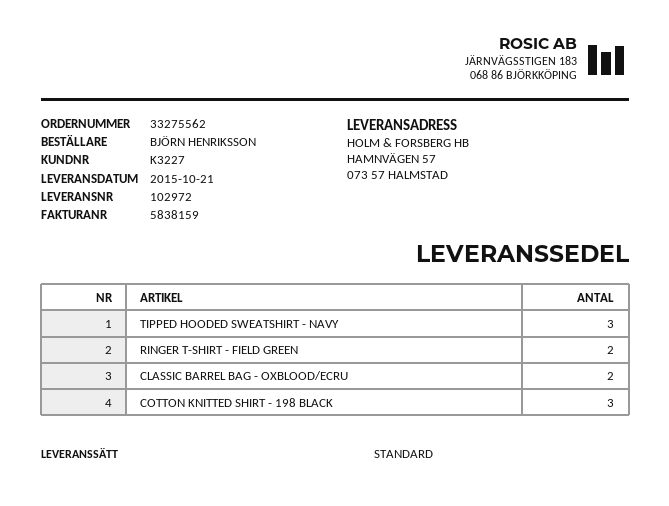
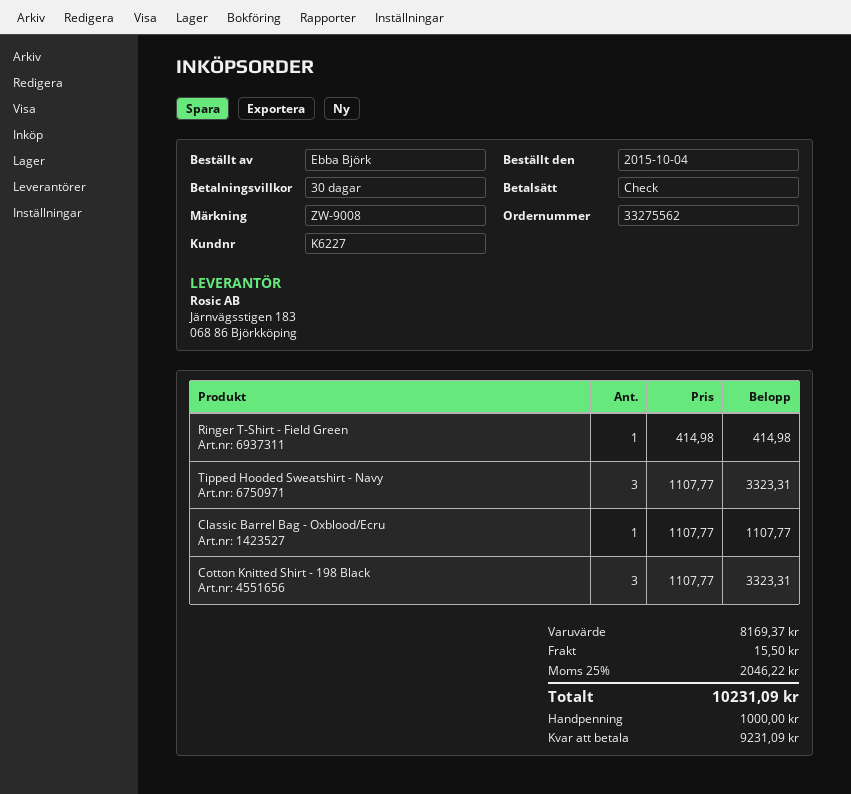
customer number: K3227 -> K6227
ordered by: BJÖRN HENRIKSSON -> Ebba Björk
RINGER T-SHIRT - FIELD GREEN: 2 -> 1
CLASSIC BARREL BAG - OXBLOOD/ECRU: 2 -> 1

